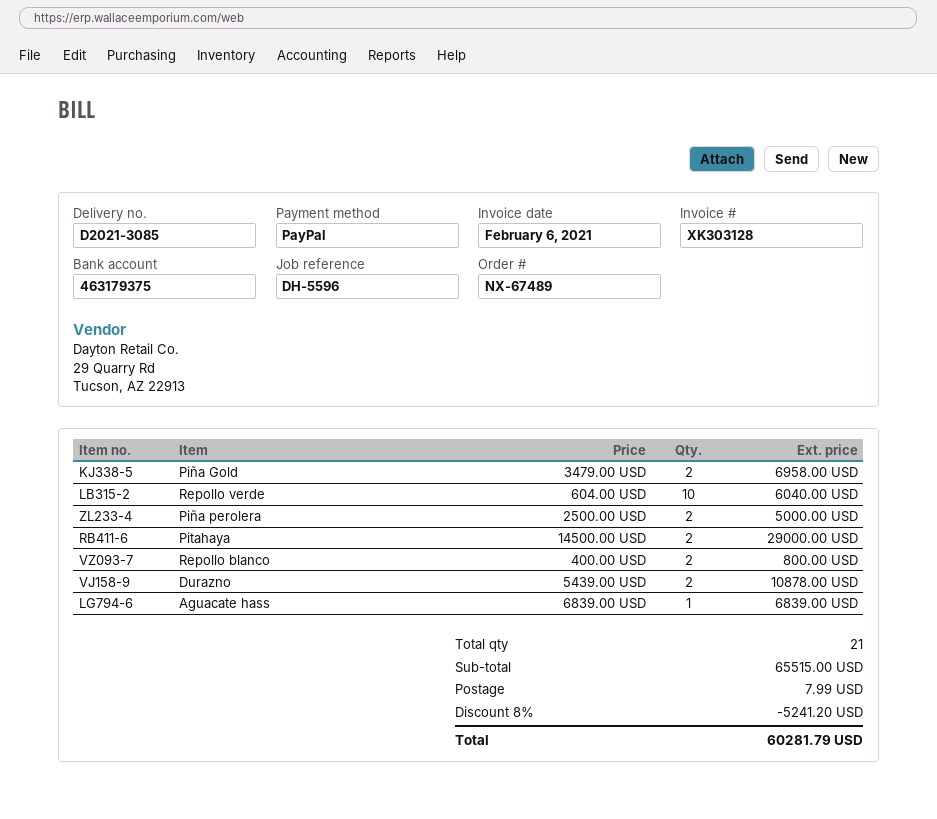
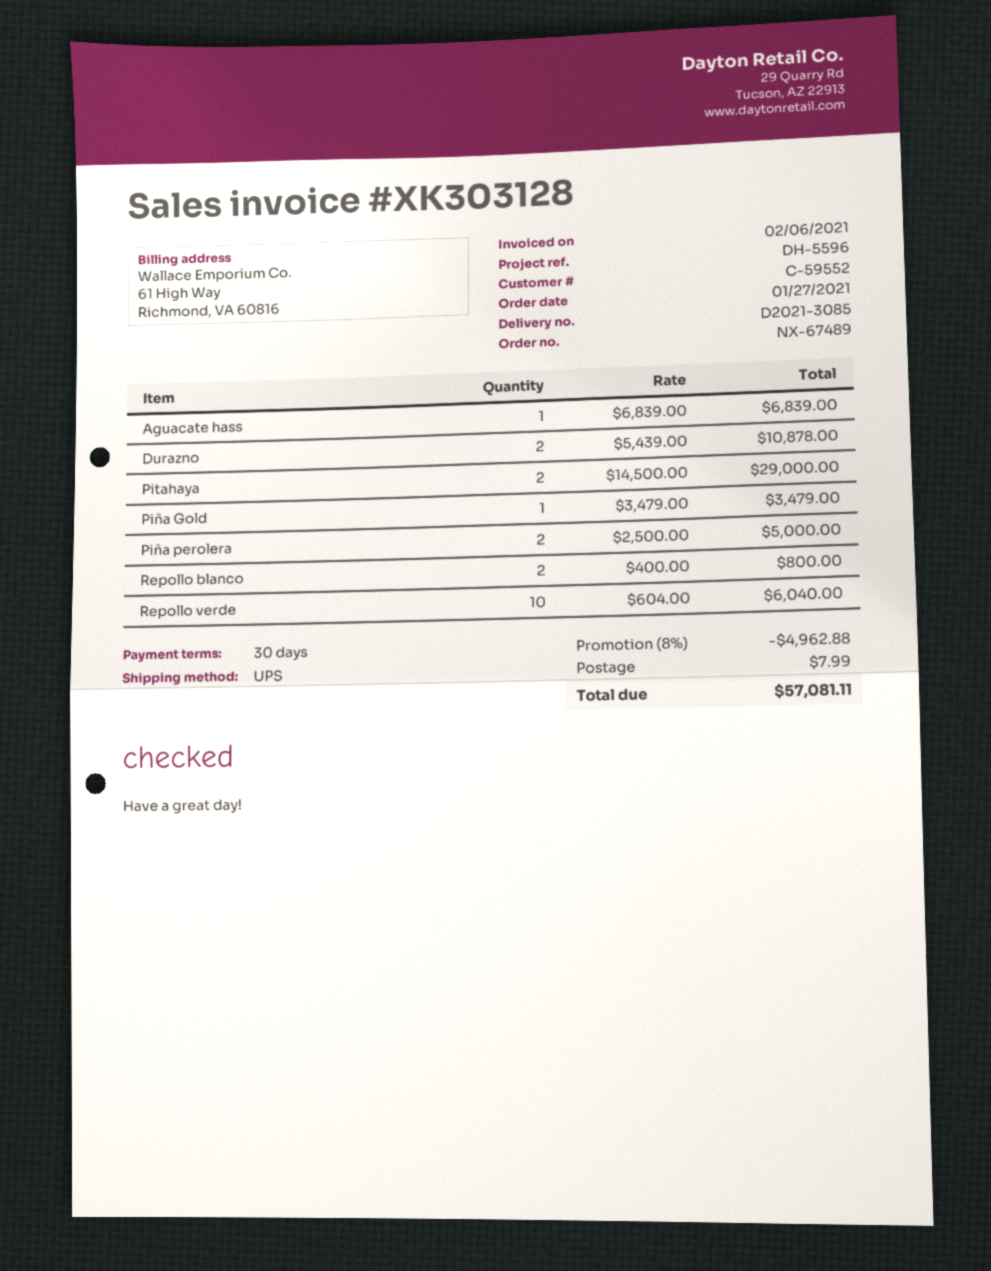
Piña Gold: 2 x 3479.00 = 6958.00 -> 1 x 3479.00 = 3479.00
discount: 8% = 5241.20 -> 8% = 4962.88
total: 60281.79 -> 57081.11

